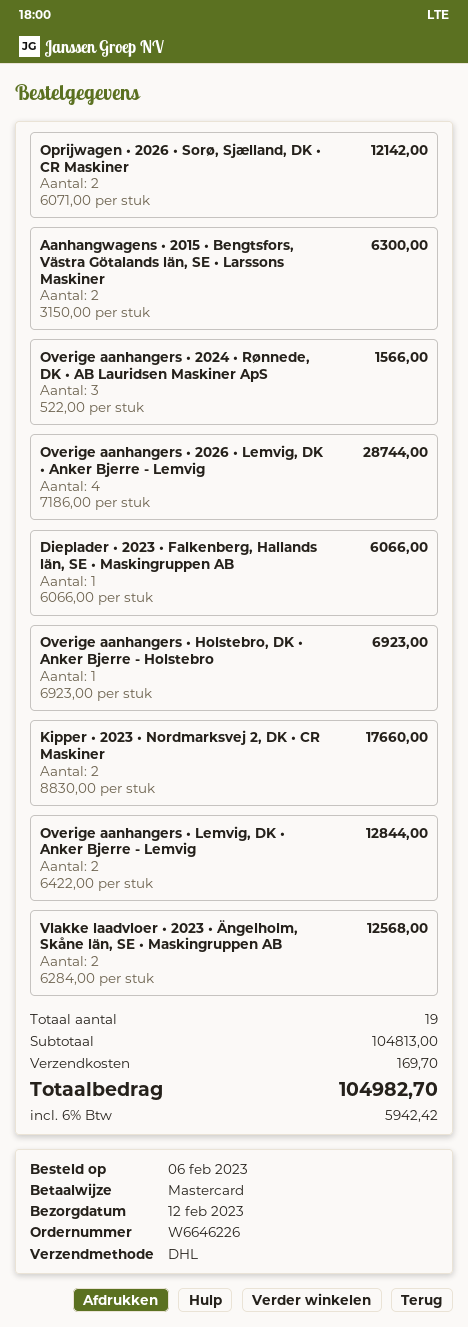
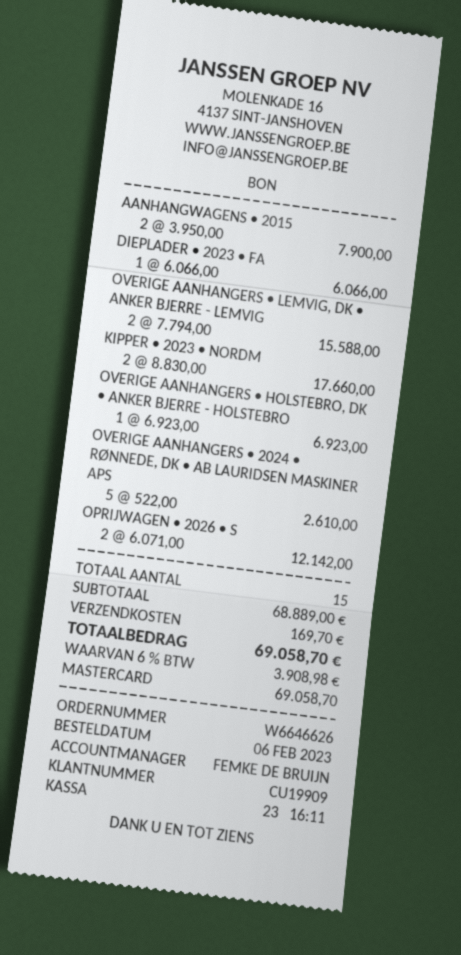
order number: W6646226 -> W6646626
Aanhangwagens • 2015 • Bengtsfors, Västra Götalands län, SE • Larssons Maskiner: 2 x 3150.00 = 6300.00 -> 2 x 3950.00 = 7900.00
Overige aanhangers • 2024 • Rønnede, DK • AB Lauridsen Maskiner ApS: 3 x 522.00 = 1566.00 -> 5 x 522.00 = 2610.00
Overige aanhangers • 2026 • Lemvig, DK • Anker Bjerre - Lemvig: 4 x 7186.00 = 28744.00 -> none
Overige aanhangers • Lemvig, DK • Anker Bjerre - Lemvig: 2 x 6422.00 = 12844.00 -> 2 x 7794.00 = 15588.00
Vlakke laadvloer • 2023 • Ängelholm, Skåne län, SE • Maskingruppen AB: 2 x 6284.00 = 12568.00 -> none
total quantity: 19 -> 15
subtotal: 104813.00 -> 68889.00
tax: 6% = 5942.42 -> 6% = 3908.98
total: 104982.70 -> 69058.70

